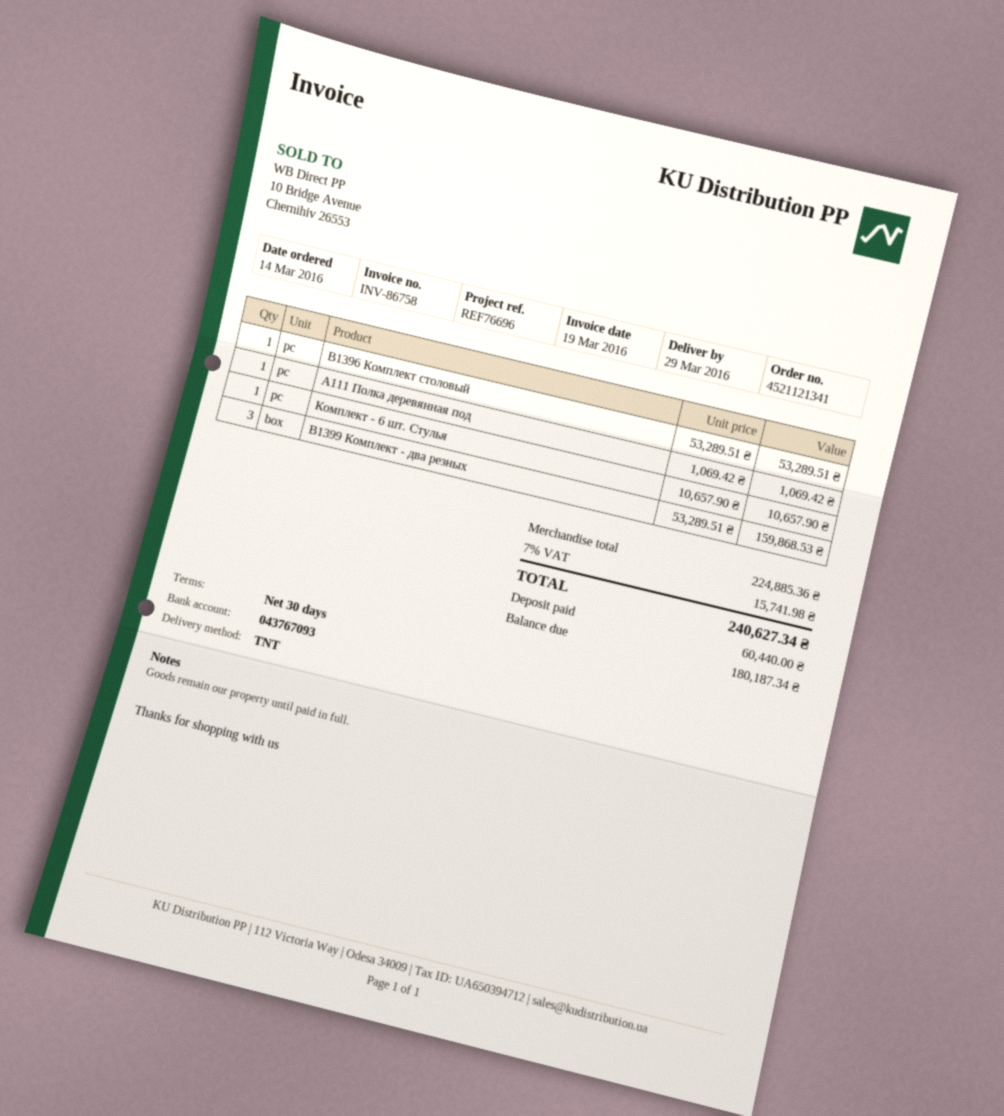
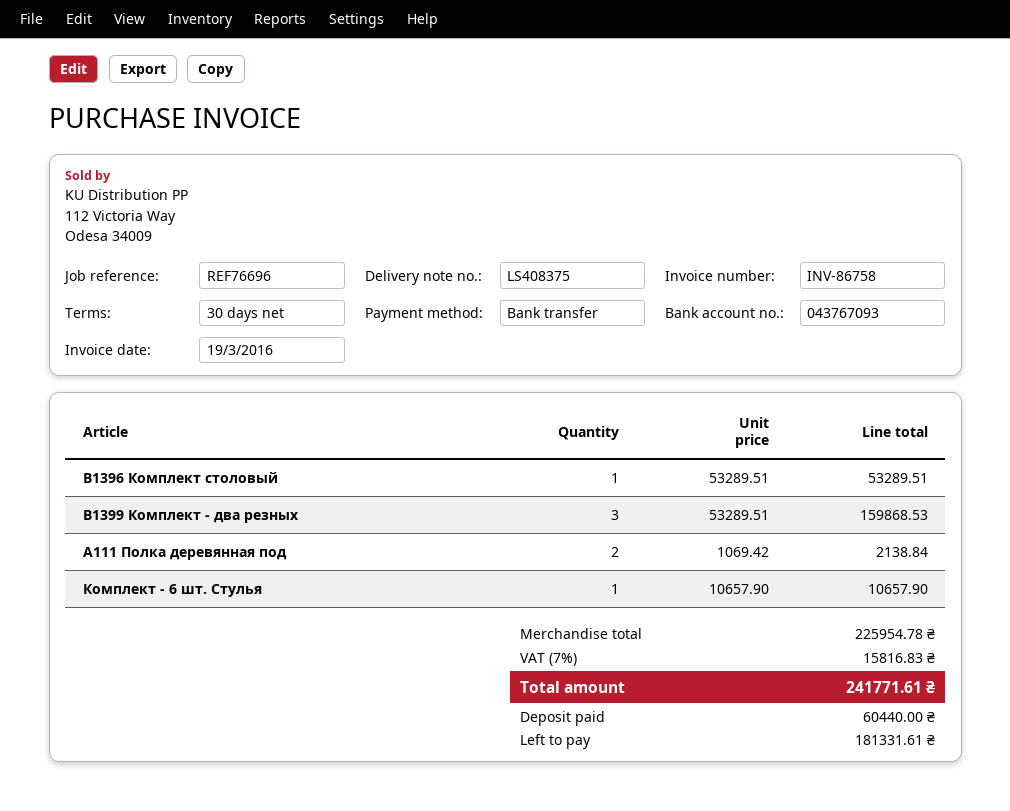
А111 Полка деревянная под: 1 x 1069.42 = 1069.42 -> 2 x 1069.42 = 2138.84
subtotal: 224885.36 -> 225954.78
tax: 7% = 15741.98 -> 7% = 15816.83
total: 240627.34 -> 241771.61
balance: 180187.34 -> 181331.61

